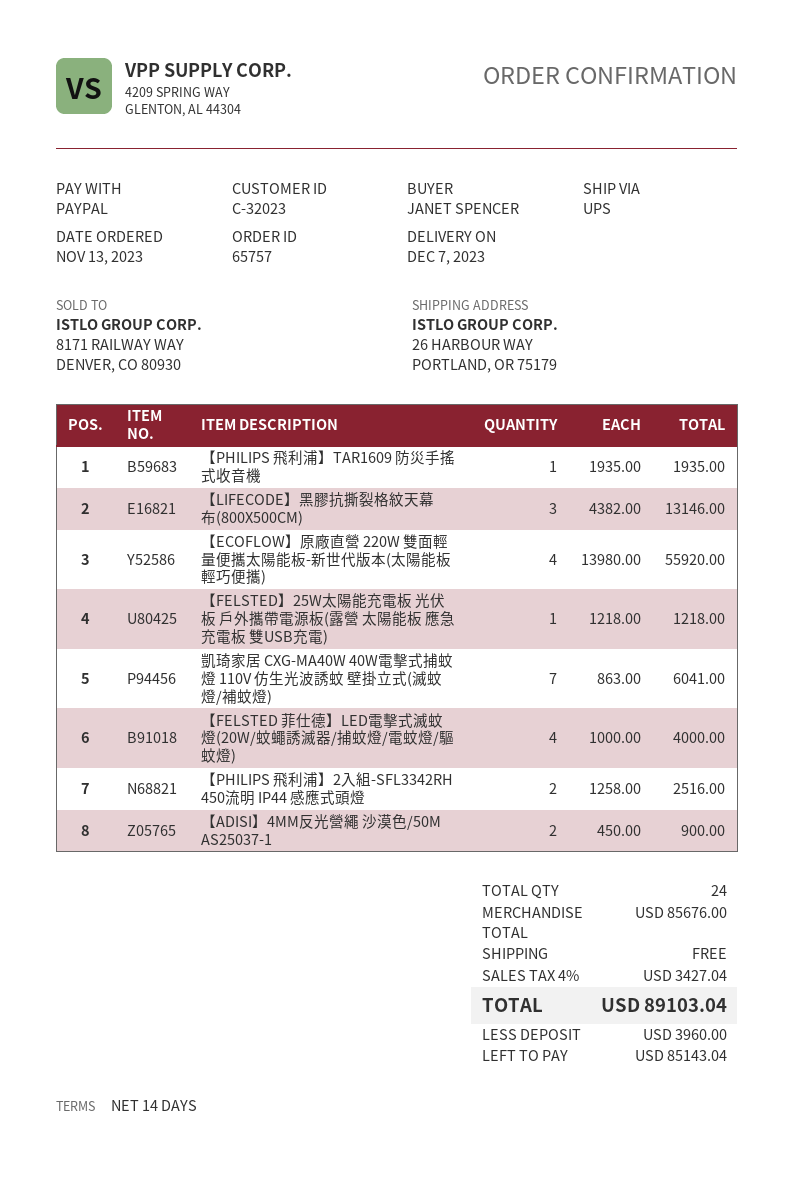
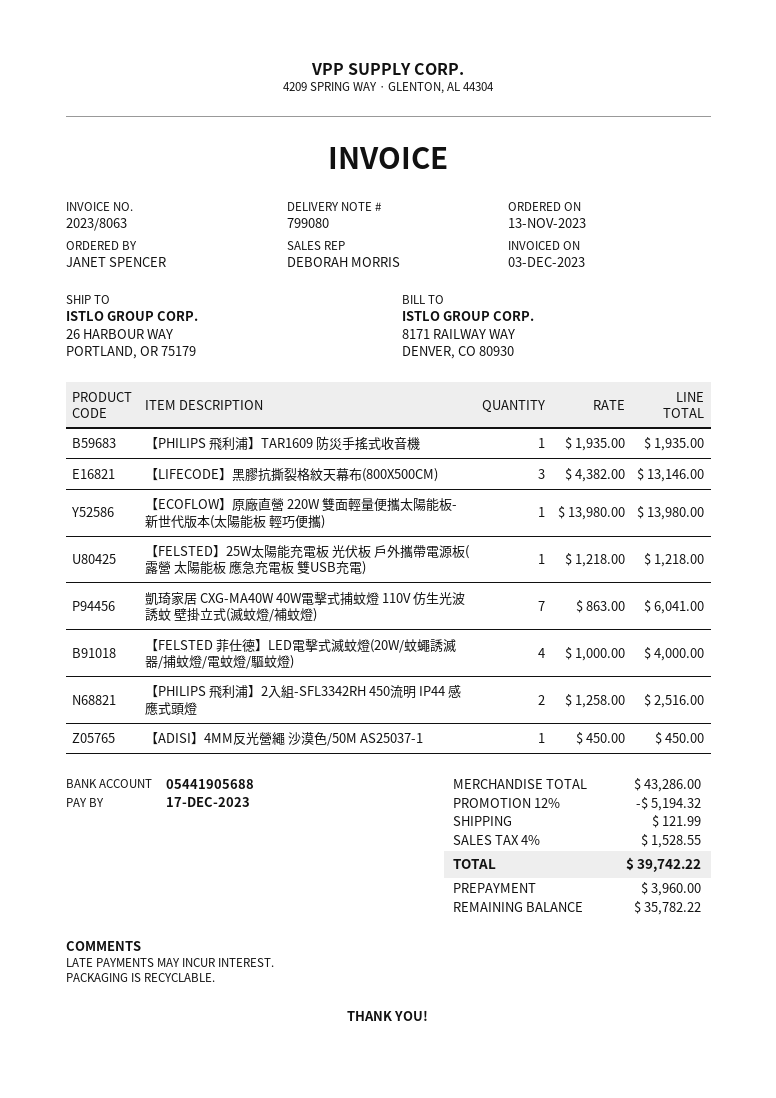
【ECOFLOW】原廠直營 220W 雙面輕量便攜太陽能板-新世代版本(太陽能板 輕巧便攜): 4 x 13980.00 = 55920.00 -> 1 x 13980.00 = 13980.00
【ADISI】4MM反光營繩 沙漠色/50M AS25037-1: 2 x 450.00 = 900.00 -> 1 x 450.00 = 450.00
subtotal: 85676.00 -> 43286.00
discount: none -> 12% = 5194.32
shipping: 0.00 -> 121.99
tax: 4% = 3427.04 -> 4% = 1528.55
total: 89103.04 -> 39742.22
balance: 85143.04 -> 35782.22

